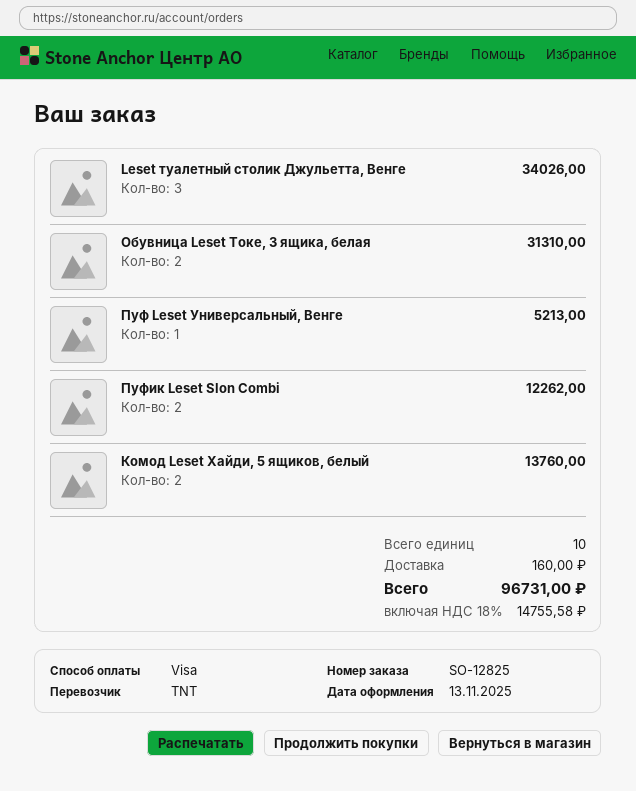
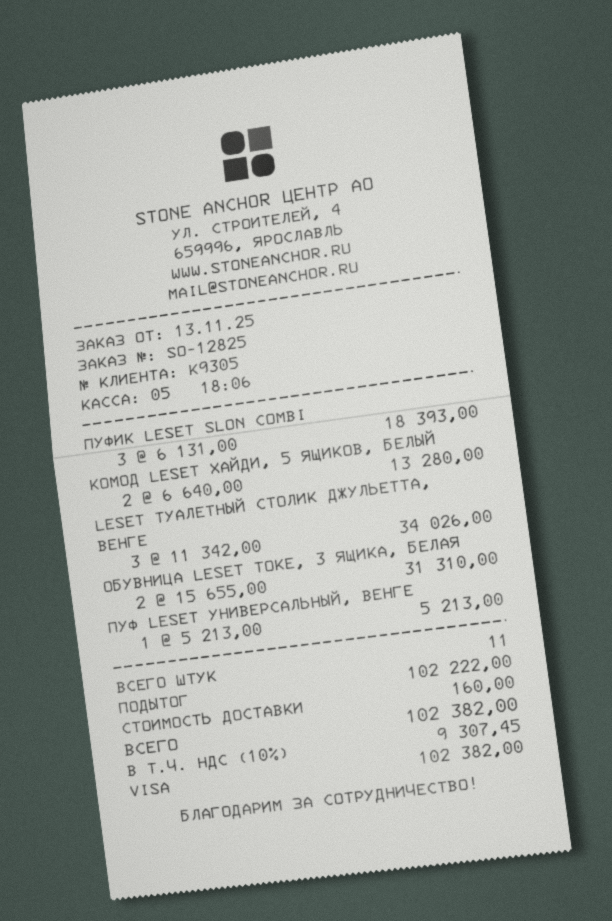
Пуфик Leset Slon Combi: 2 for 12262.00 -> 3 for 18393.00
Комод Leset Хайди, 5 ящиков, белый: 2 for 13760.00 -> 2 for 13280.00
total quantity: 10 -> 11
tax: 18% = 14755.58 -> 10% = 9307.45
total: 96731.00 -> 102382.00

